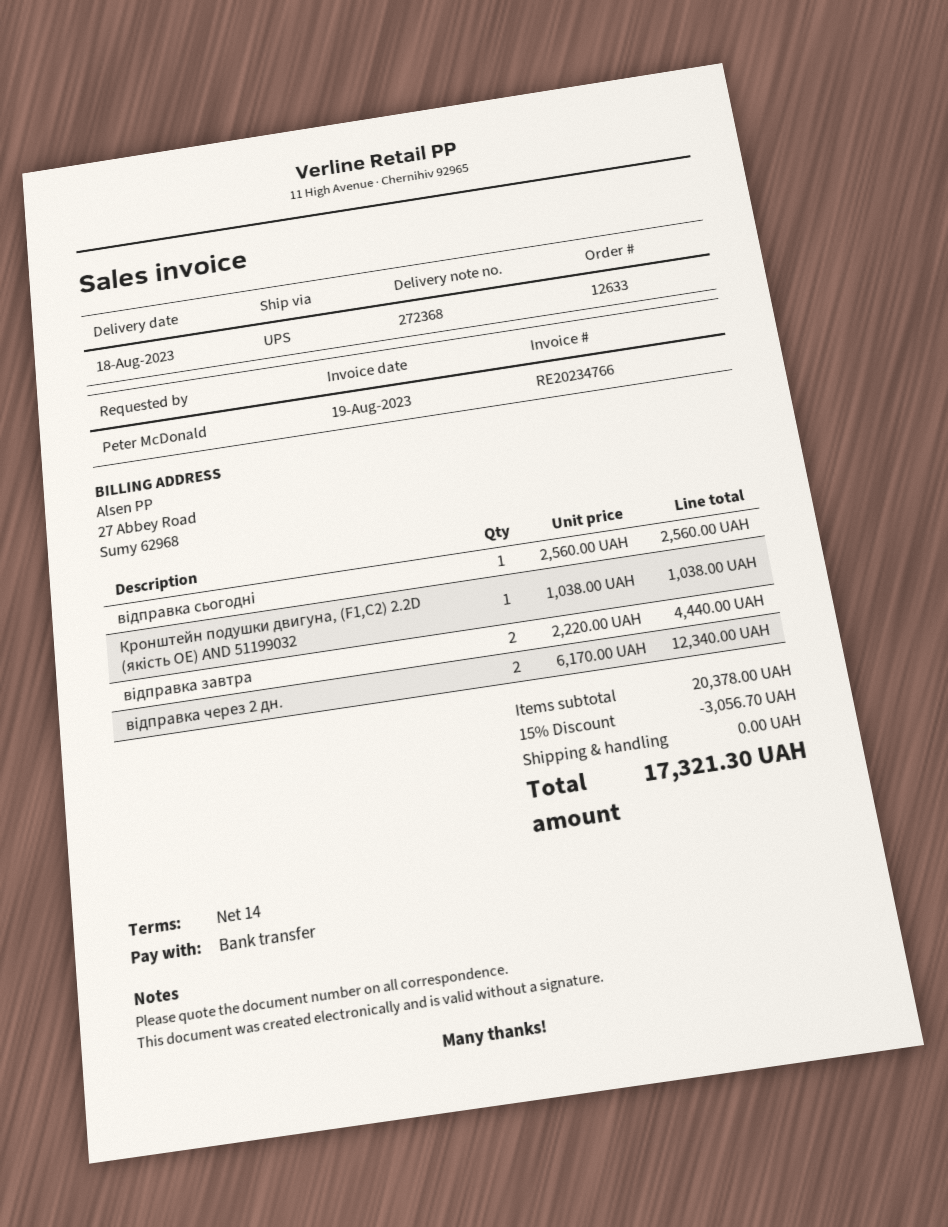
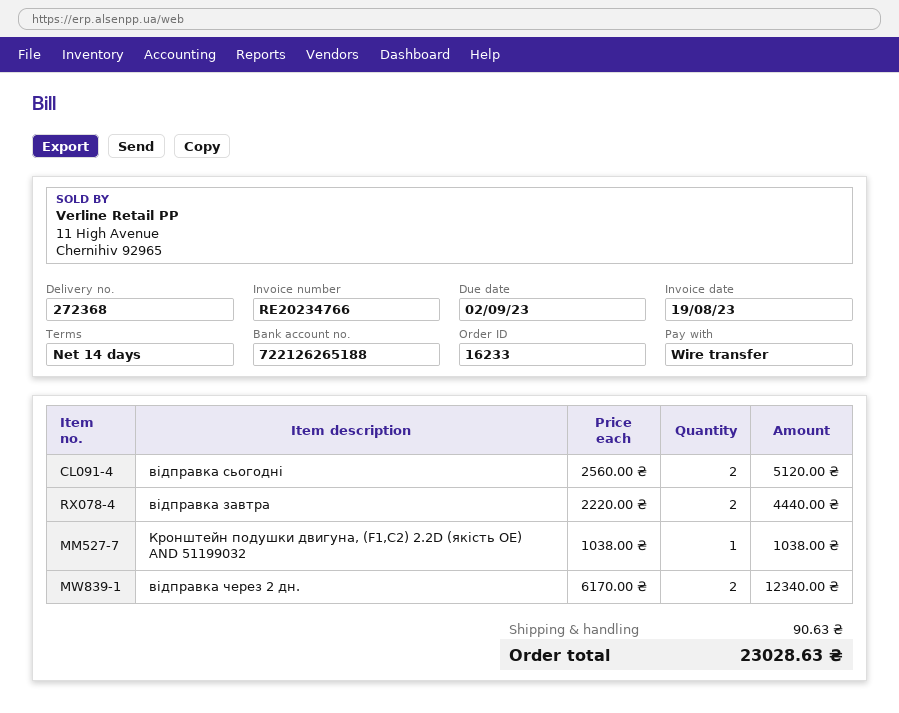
order number: 12633 -> 16233
відправка сьогодні: 1 x 2560.00 = 2560.00 -> 2 x 2560.00 = 5120.00
discount: 15% = 3056.70 -> none
shipping: 0.00 -> 90.63
total: 17321.30 -> 23028.63

